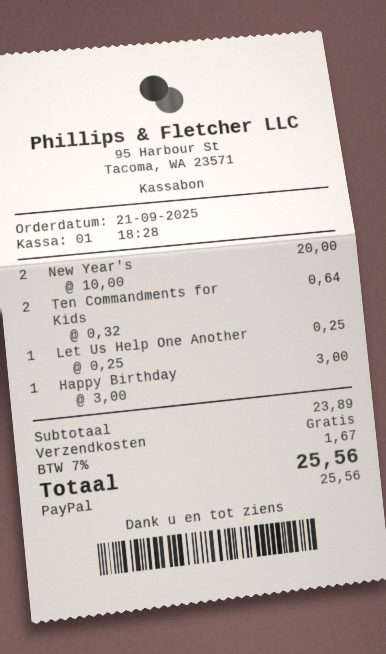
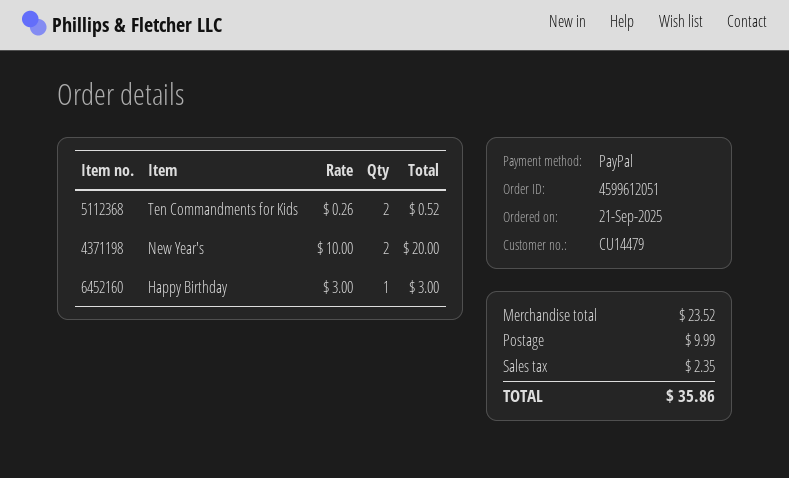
Ten Commandments for Kids: 2 x 0.32 = 0.64 -> 2 x 0.26 = 0.52
Let Us Help One Another: 1 x 0.25 = 0.25 -> none
subtotal: 23.89 -> 23.52
shipping: 0.00 -> 9.99
tax: 1.67 -> 2.35
total: 25.56 -> 35.86

